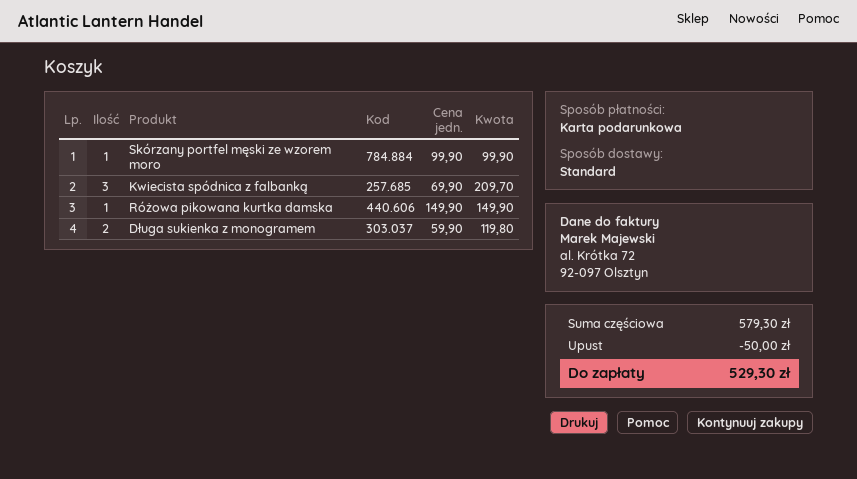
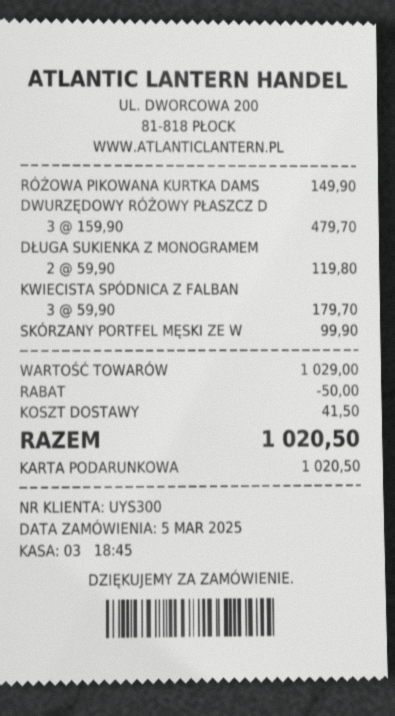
Kwiecista spódnica z falbanką: 3 x 69.90 = 209.70 -> 3 x 59.90 = 179.70
DWURZĘDOWY RÓŻOWY PŁASZCZ D: none -> 3 x 159.90 = 479.70
subtotal: 579.30 -> 1029.00
shipping: none -> 41.50
total: 529.30 -> 1020.50

